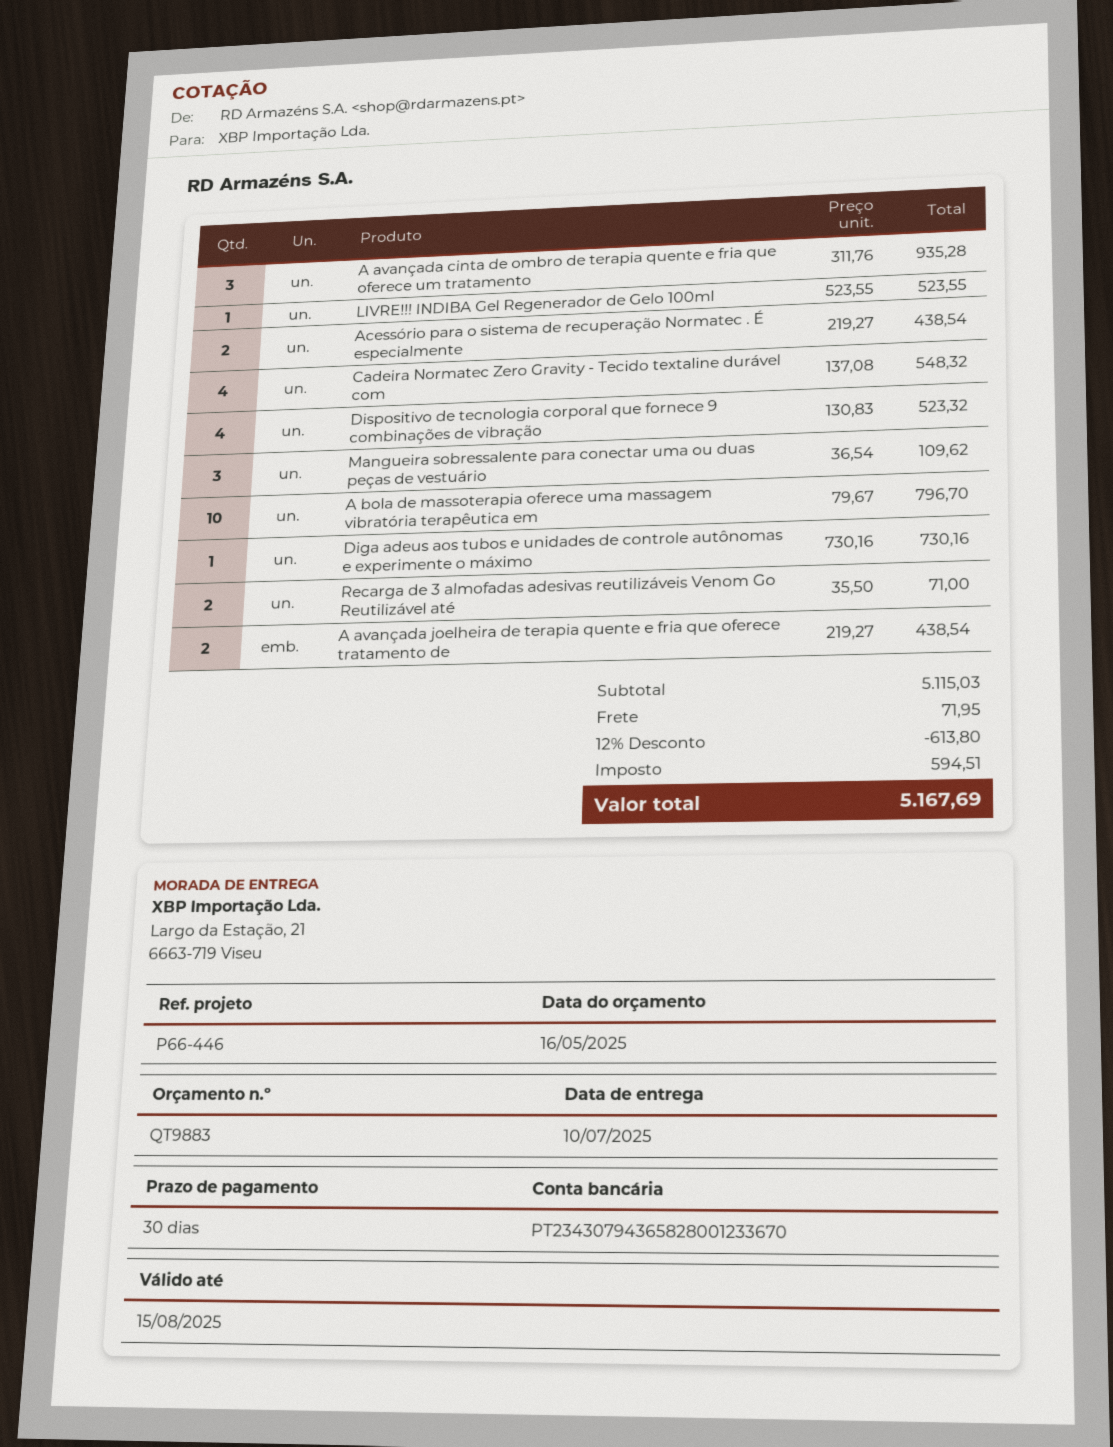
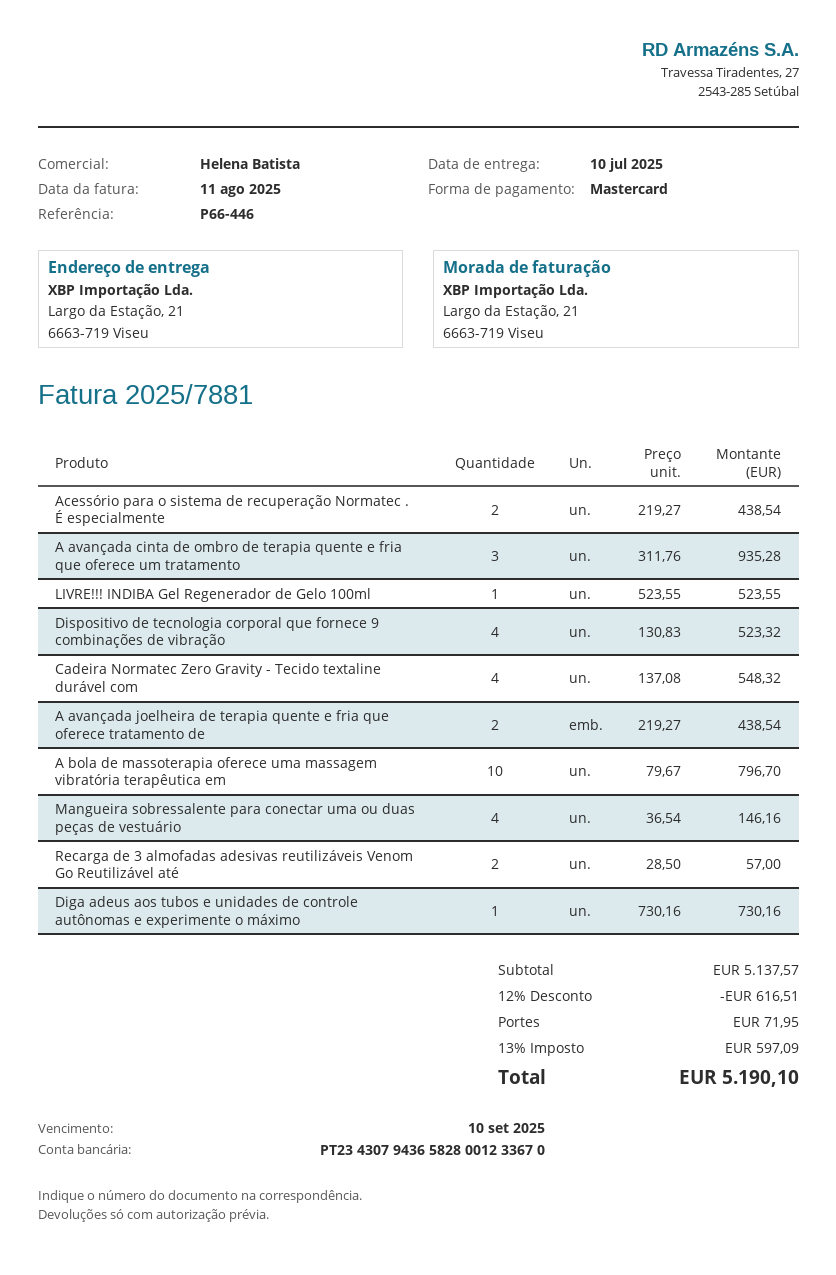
Mangueira sobressalente para conectar uma ou duas peças de vestuário: 3 x 36.54 = 109.62 -> 4 x 36.54 = 146.16
Recarga de 3 almofadas adesivas reutilizáveis Venom Go Reutilizável até: 2 x 35.50 = 71.00 -> 2 x 28.50 = 57.00
subtotal: 5115.03 -> 5137.57
discount: 12% = 613.80 -> 12% = 616.51
tax: 594.51 -> 597.09
total: 5167.69 -> 5190.10

